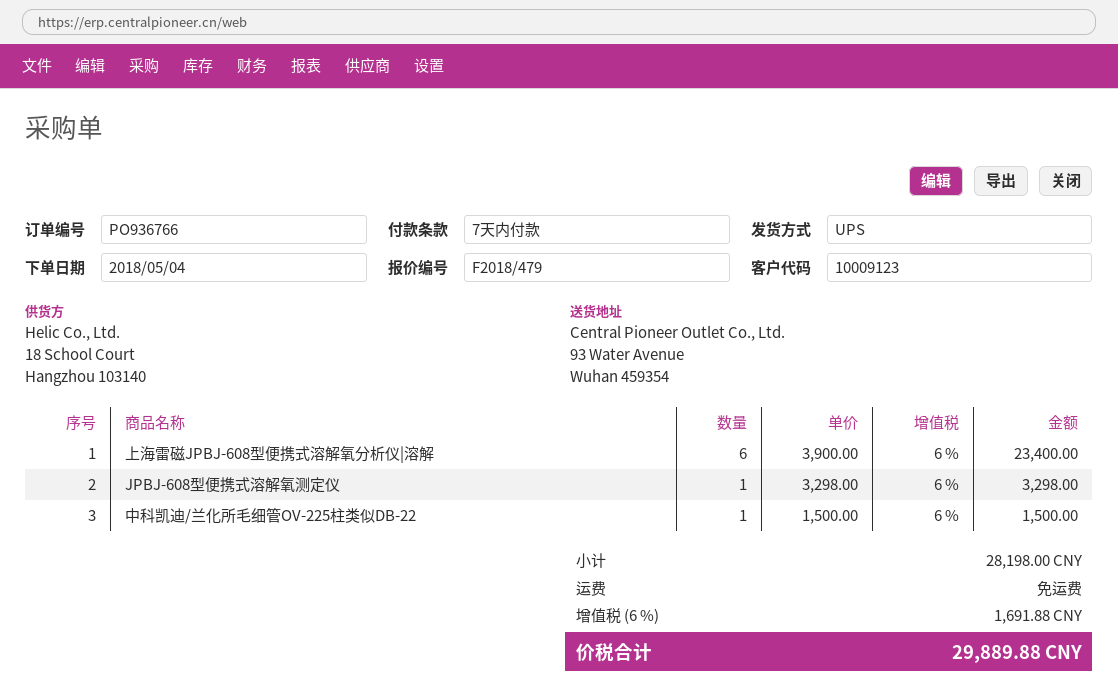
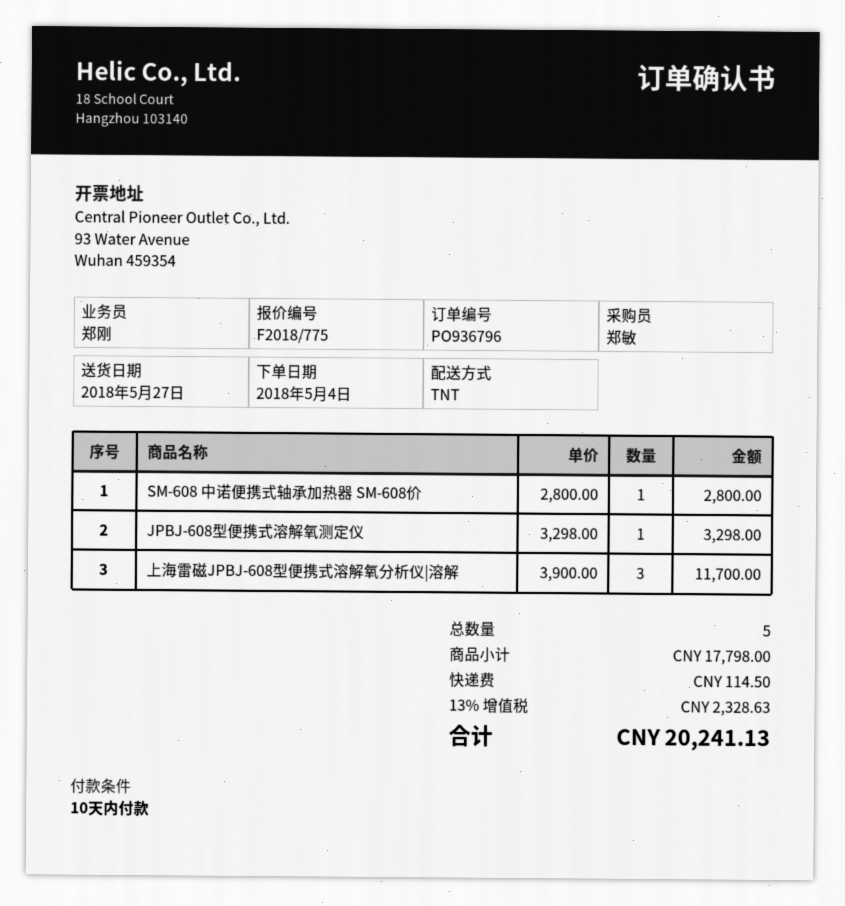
quote number: F2018/479 -> F2018/775
order number: PO936766 -> PO936796
payment terms: 7 days -> 10 days
shipping method: UPS -> TNT
上海雷磁JPBJ-608型便携式溶解氧分析仪|溶解: 6 x 3900.00 = 23400.00 -> 3 x 3900.00 = 11700.00
中科凯迪/兰化所毛细管OV-225柱类似DB-22: 1 x 1500.00 = 1500.00 -> none
SM-608 中诺便携式轴承加热器 SM-608价: none -> 1 x 2800.00 = 2800.00
subtotal: 28198.00 -> 17798.00
shipping: 0.00 -> 114.50
tax: 6% = 1691.88 -> 13% = 2328.63
total: 29889.88 -> 20241.13

